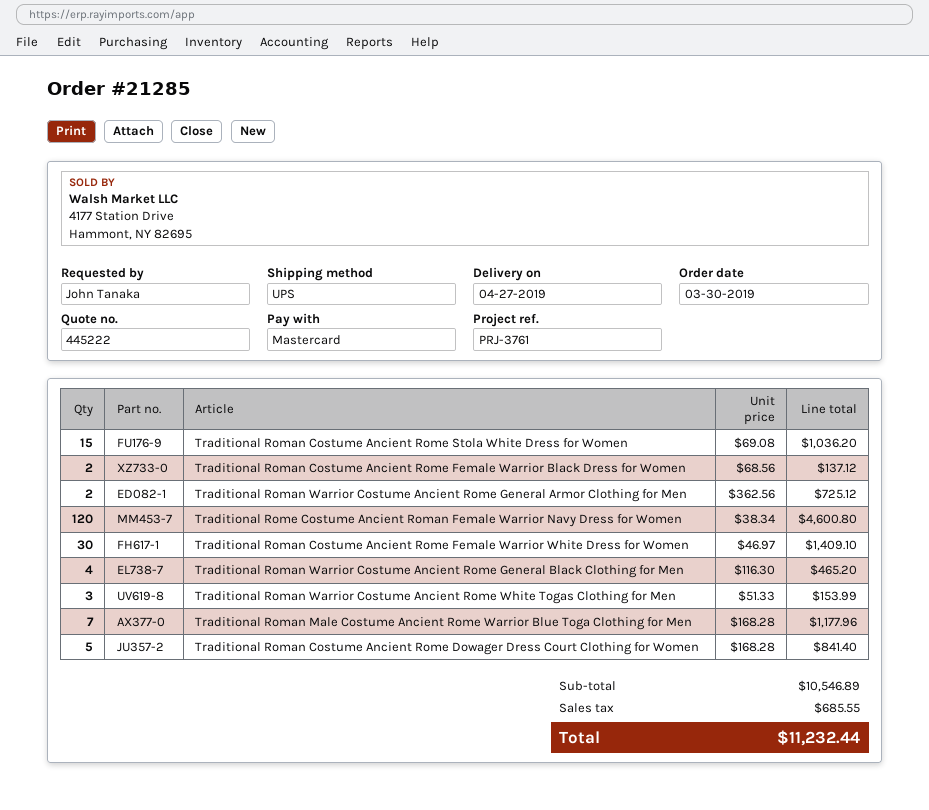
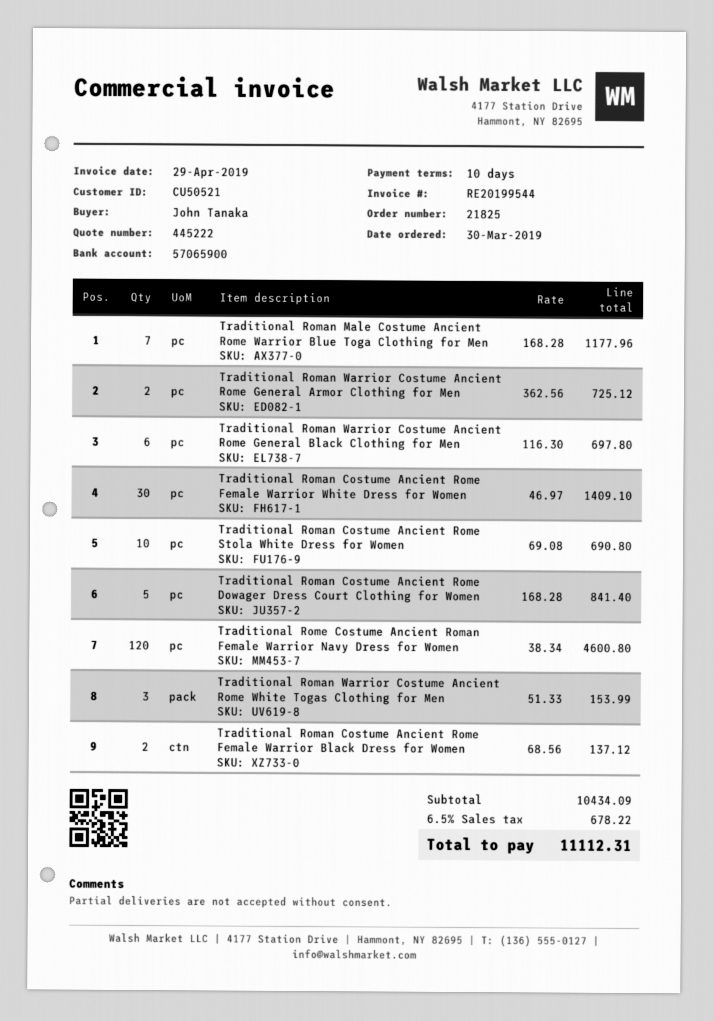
order number: 21285 -> 21825
Traditional Roman Costume Ancient Rome Stola White Dress for Women: 15 x 69.08 = 1036.20 -> 10 x 69.08 = 690.80
Traditional Roman Warrior Costume Ancient Rome General Black Clothing for Men: 4 x 116.30 = 465.20 -> 6 x 116.30 = 697.80
subtotal: 10546.89 -> 10434.09
tax: 685.55 -> 678.22
total: 11232.44 -> 11112.31

